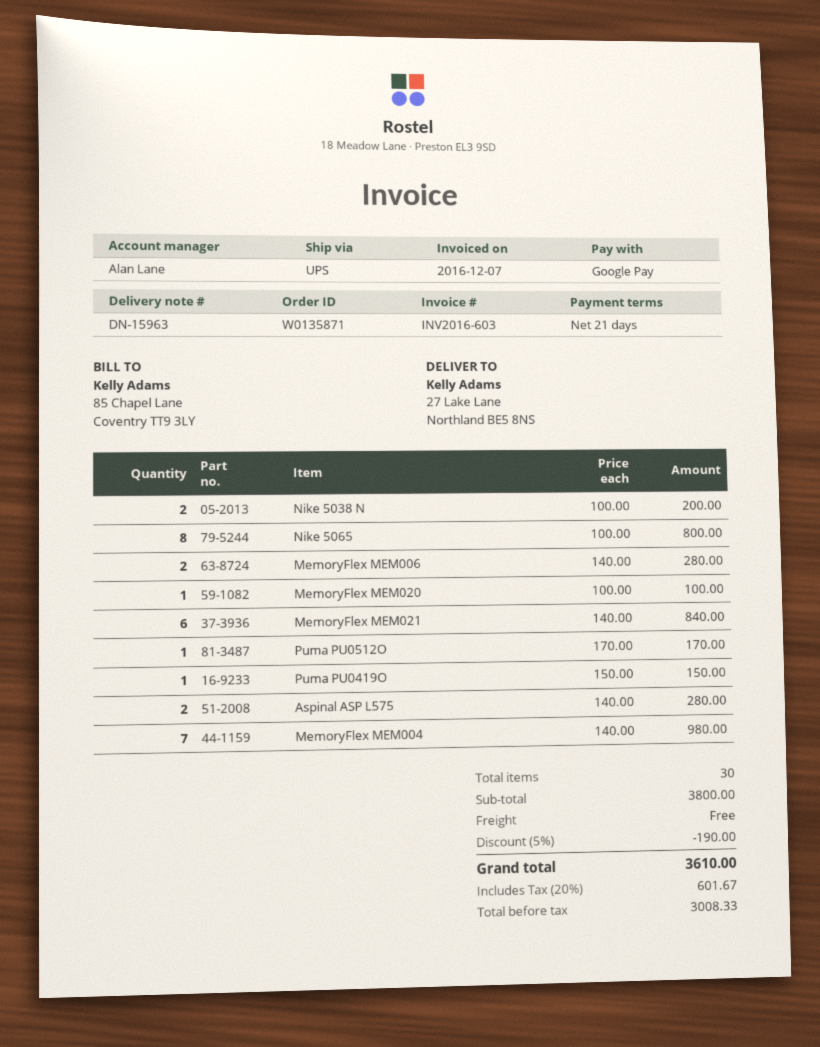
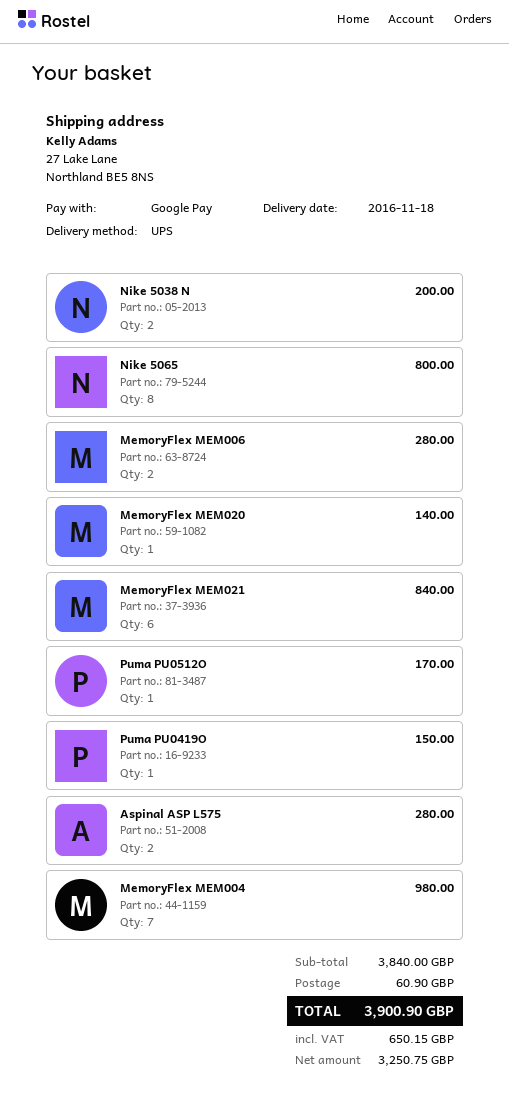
MemoryFlex MEM020: 1 for 100.00 -> 1 for 140.00
subtotal: 3800.00 -> 3840.00
discount: 5% = 190.00 -> none
shipping: 0.00 -> 60.90
net: 3008.33 -> 3250.75
tax: 601.67 -> 650.15
total: 3610.00 -> 3900.90

